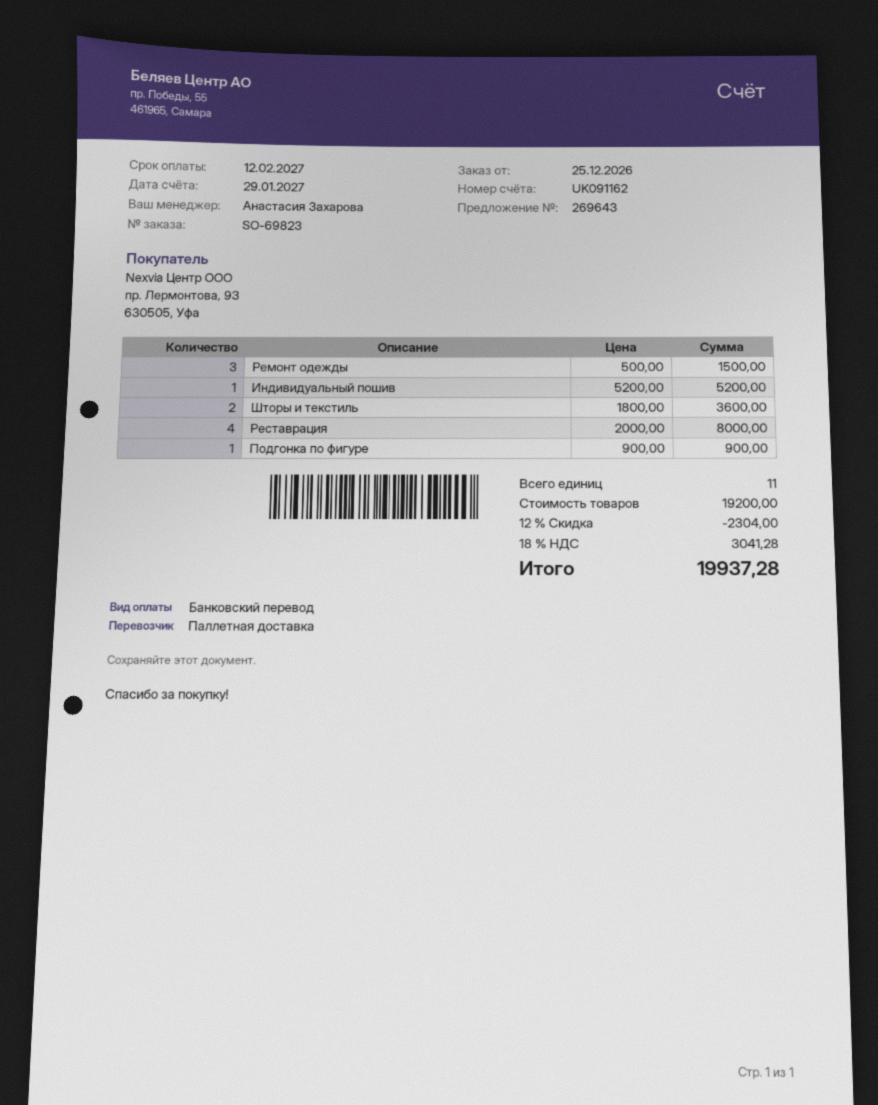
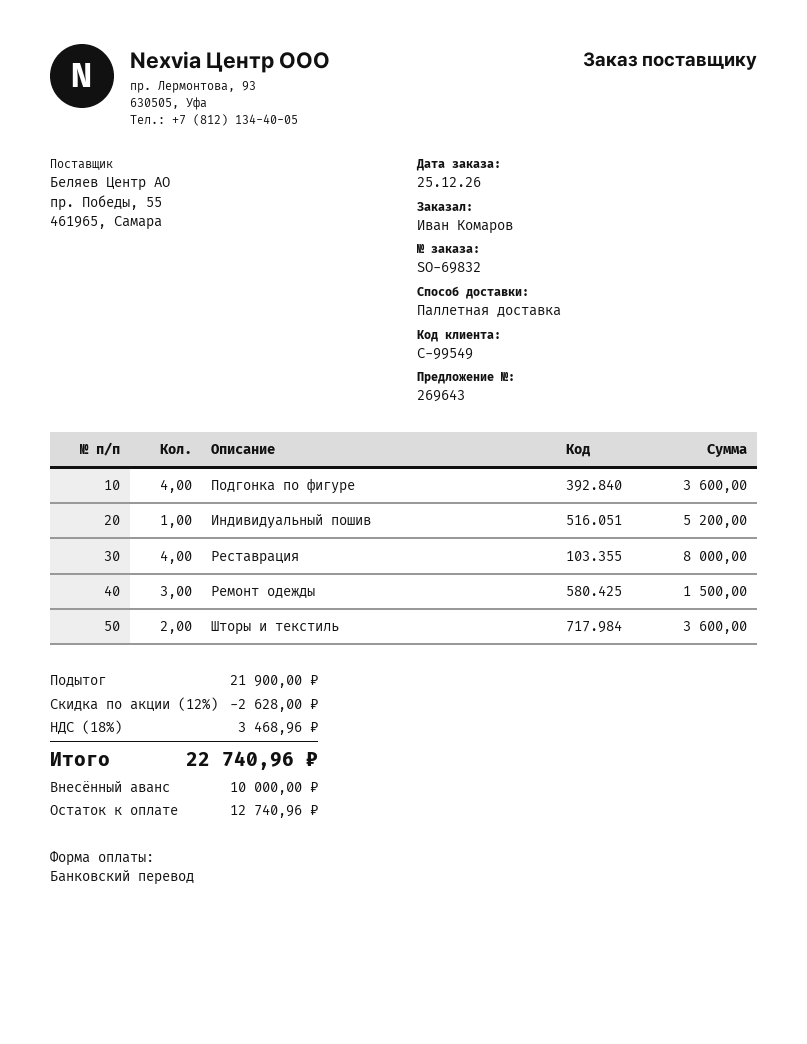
order number: SO-69823 -> SO-69832
Подгонка по фигуре: 1 for 900.00 -> 4 for 3600.00
subtotal: 19200.00 -> 21900.00
discount: 12% = 2304.00 -> 12% = 2628.00
tax: 18% = 3041.28 -> 18% = 3468.96
total: 19937.28 -> 22740.96

